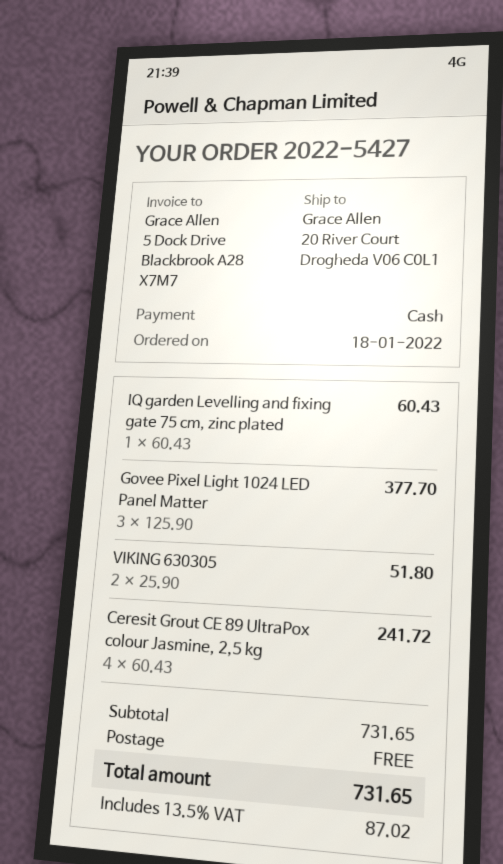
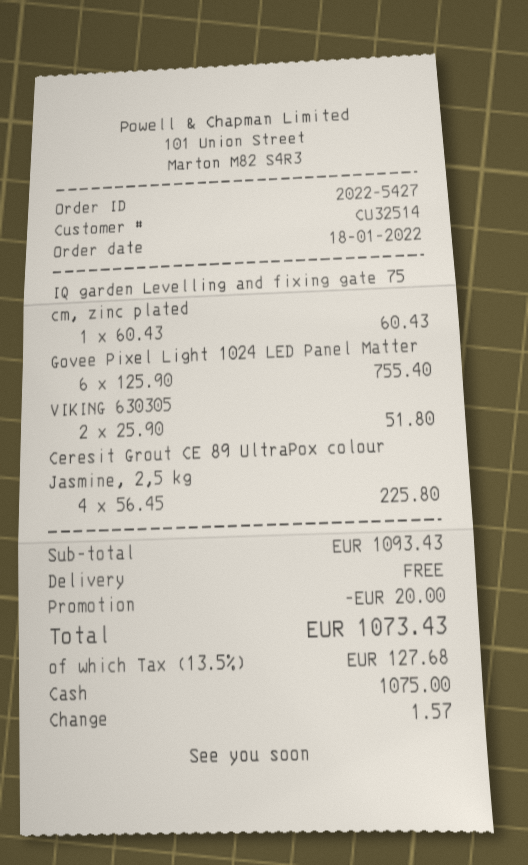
Govee Pixel Light 1024 LED Panel Matter: 3 x 125.90 = 377.70 -> 6 x 125.90 = 755.40
Ceresit Grout CE 89 UltraPox colour Jasmine, 2,5 kg: 4 x 60.43 = 241.72 -> 4 x 56.45 = 225.80
subtotal: 731.65 -> 1093.43
discount: none -> 20.00
tax: 13.5% = 87.02 -> 13.5% = 127.68
total: 731.65 -> 1073.43

